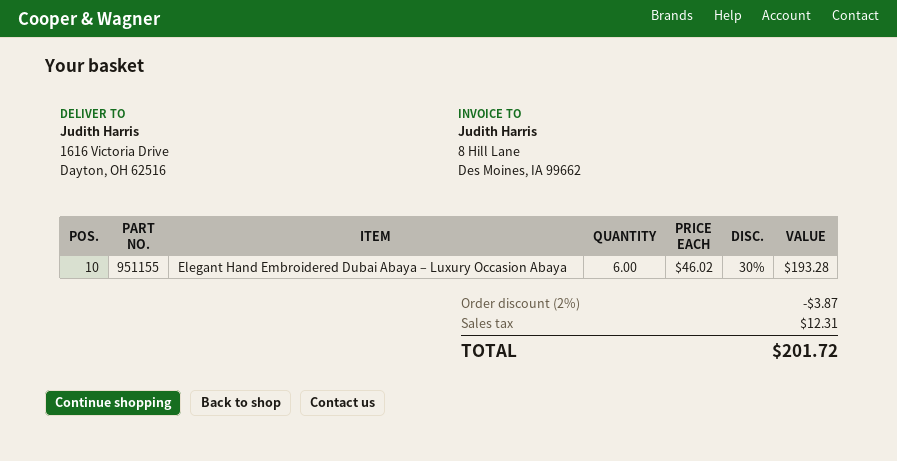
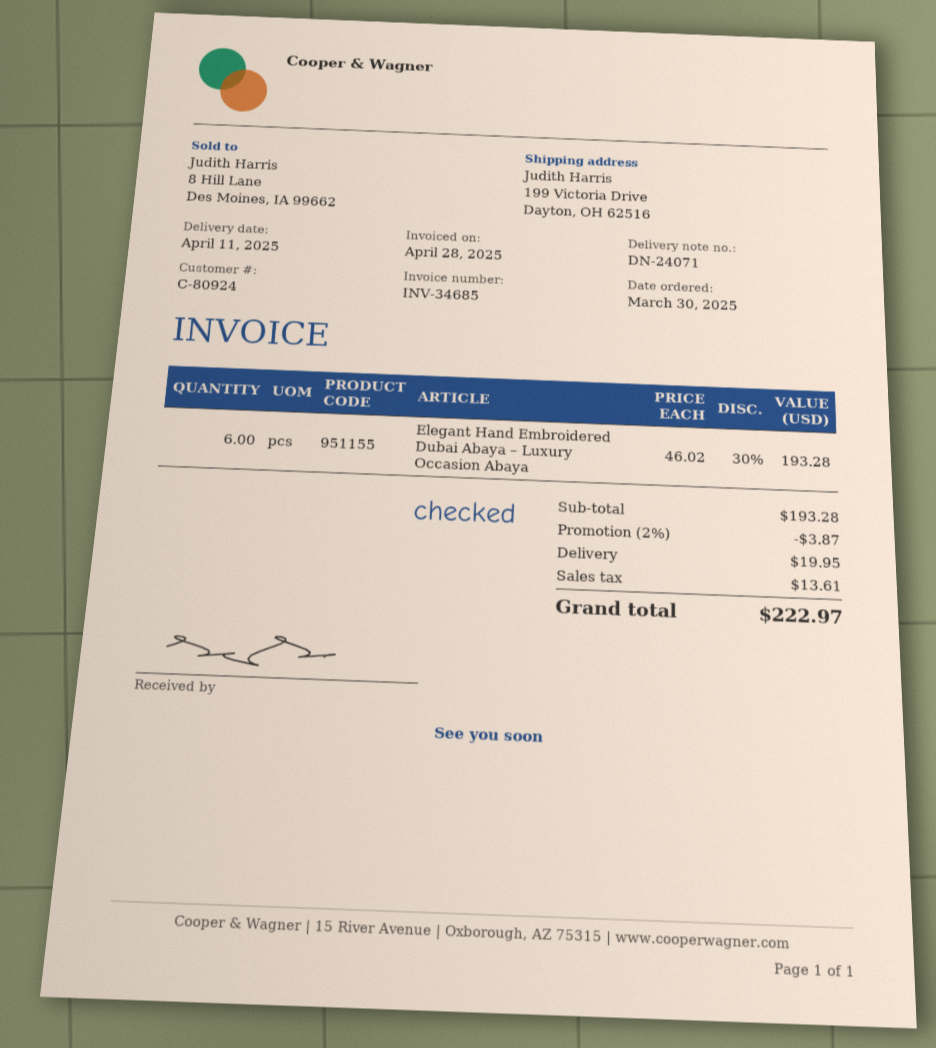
ship to: 1616 Victoria Drive, Dayton, OH 62516 -> 199 Victoria Drive, Dayton, OH 62516
shipping: none -> 19.95
tax: 12.31 -> 13.61
total: 201.72 -> 222.97

